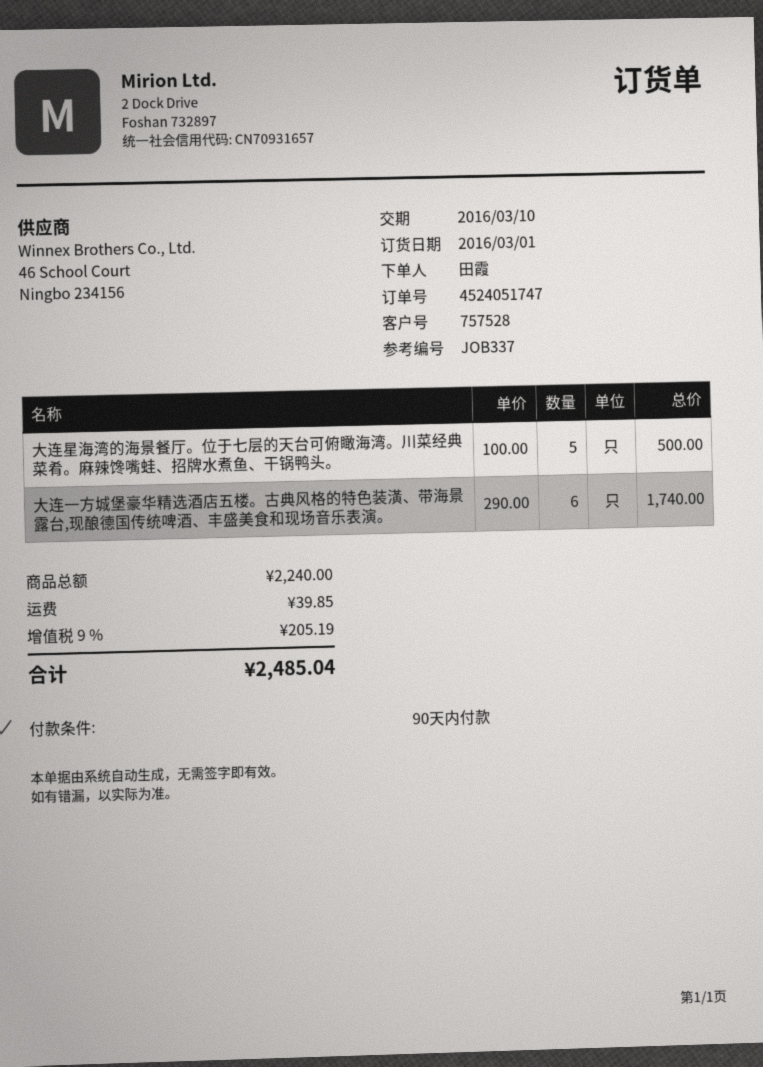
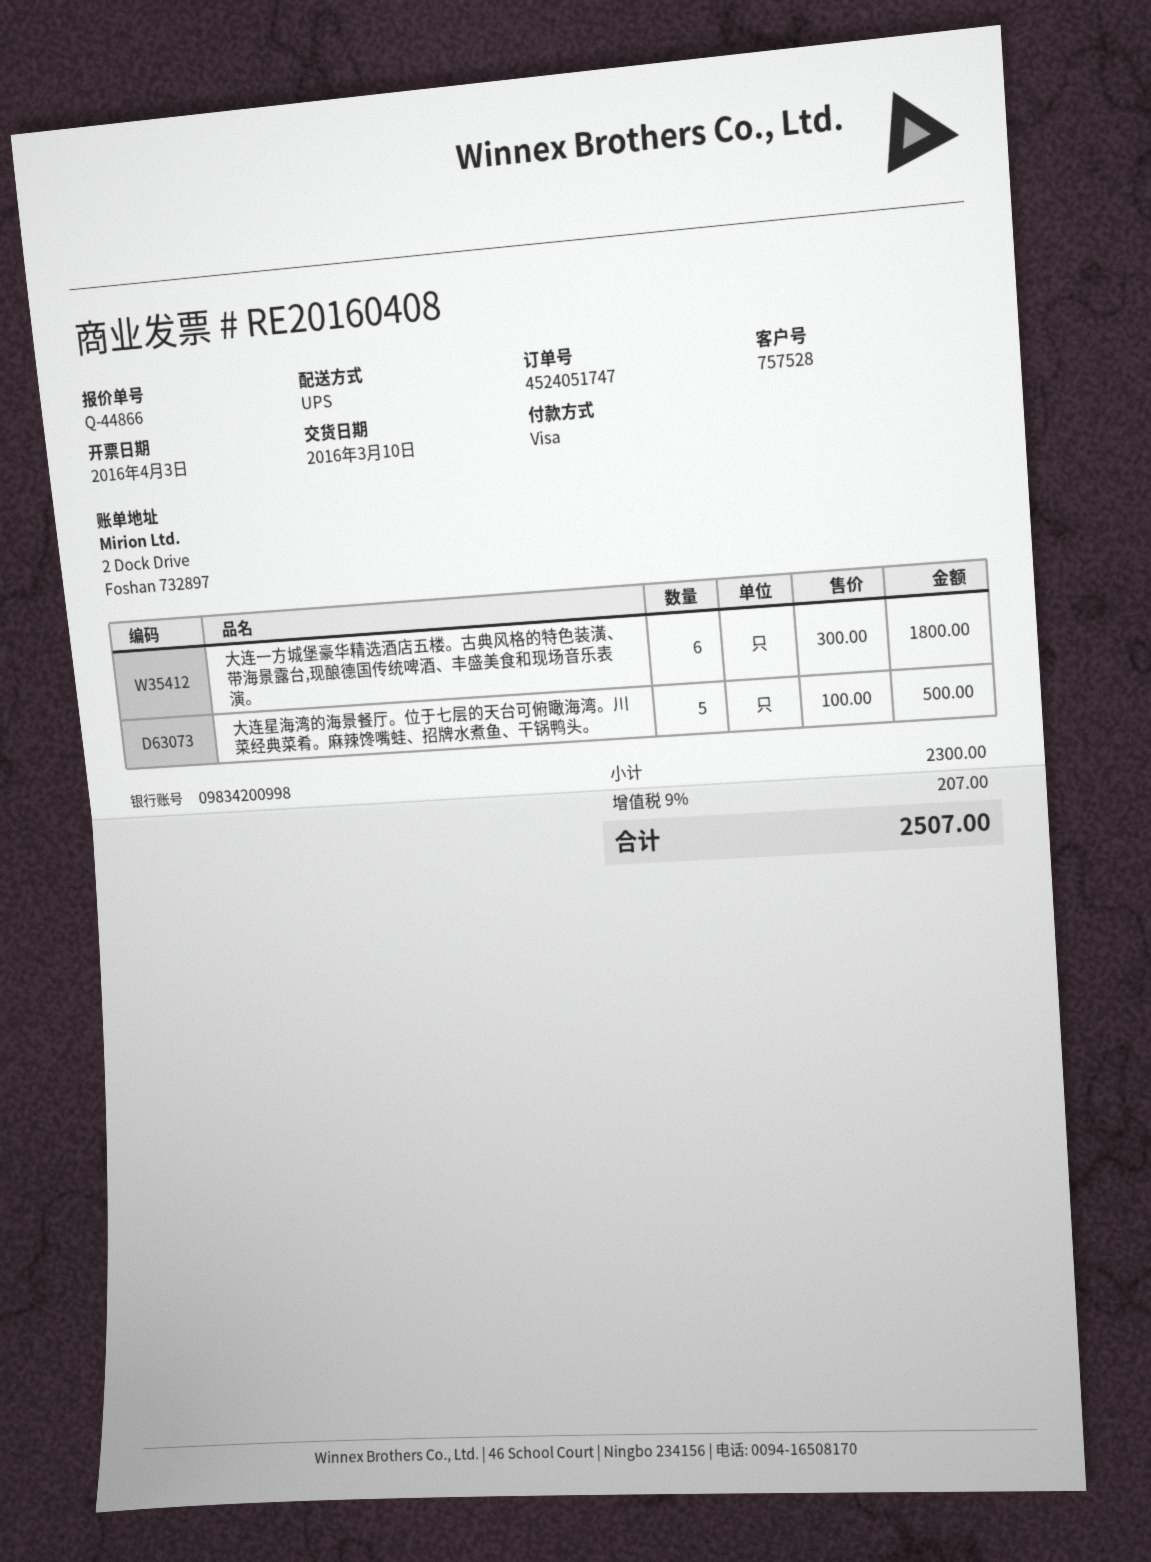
大连一方城堡豪华精选酒店五楼。古典风格的特色装潢、带海景露台,现酿德国传统啤酒、丰盛美食和现场音乐表演。: 6 x 290.00 = 1740.00 -> 6 x 300.00 = 1800.00
subtotal: 2240.00 -> 2300.00
shipping: 39.85 -> none
tax: 9% = 205.19 -> 9% = 207.00
total: 2485.04 -> 2507.00

